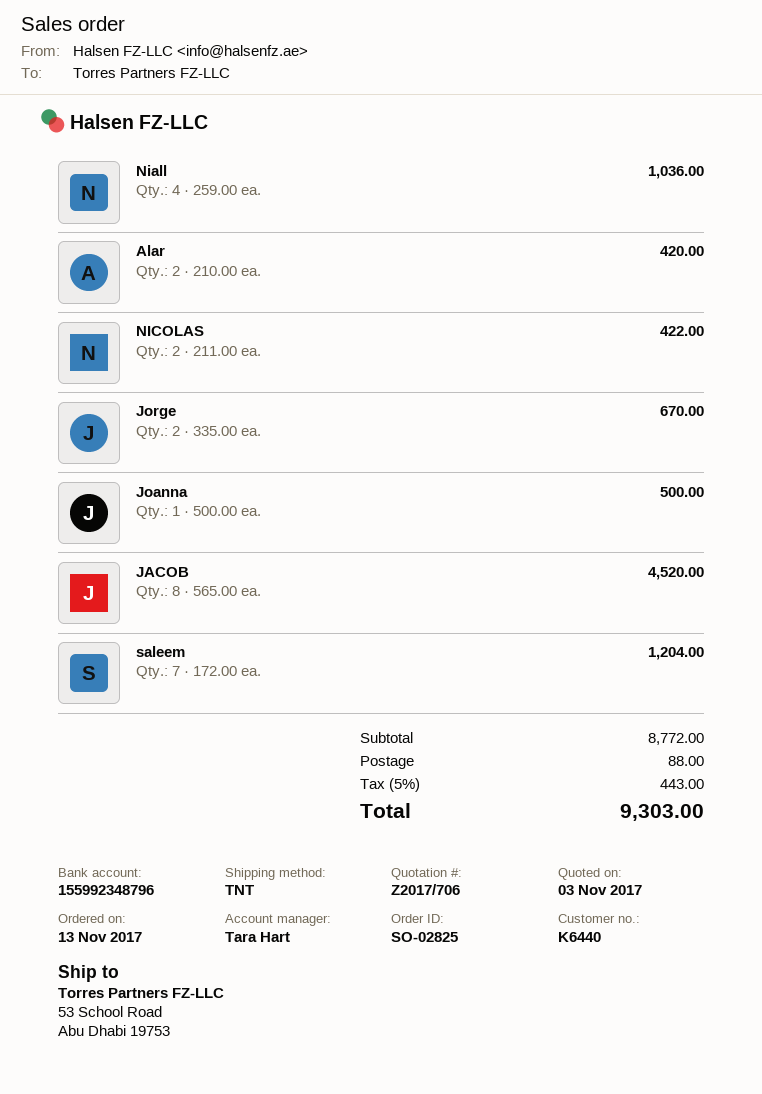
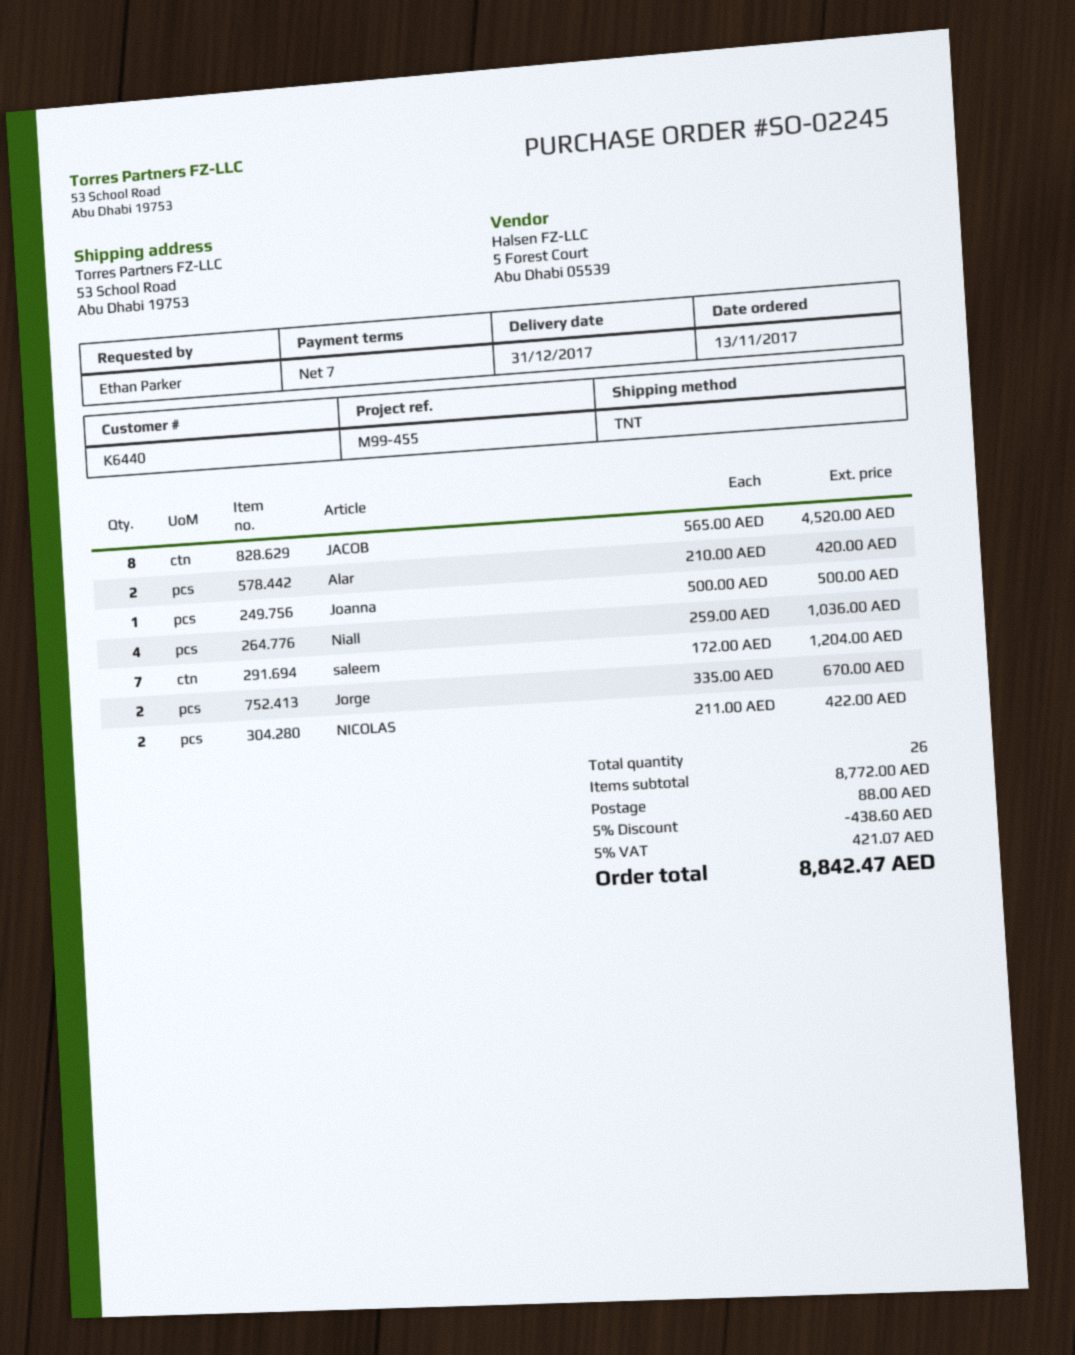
order number: SO-02825 -> SO-02245
discount: none -> 5% = 438.60
tax: 5% = 443.00 -> 5% = 421.07
total: 9303.00 -> 8842.47

